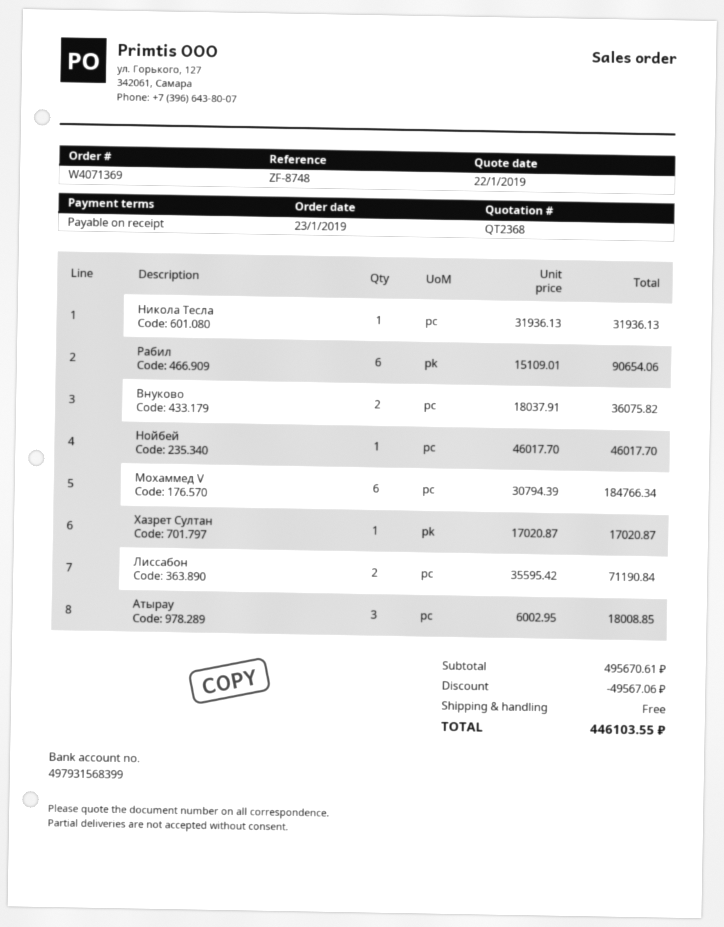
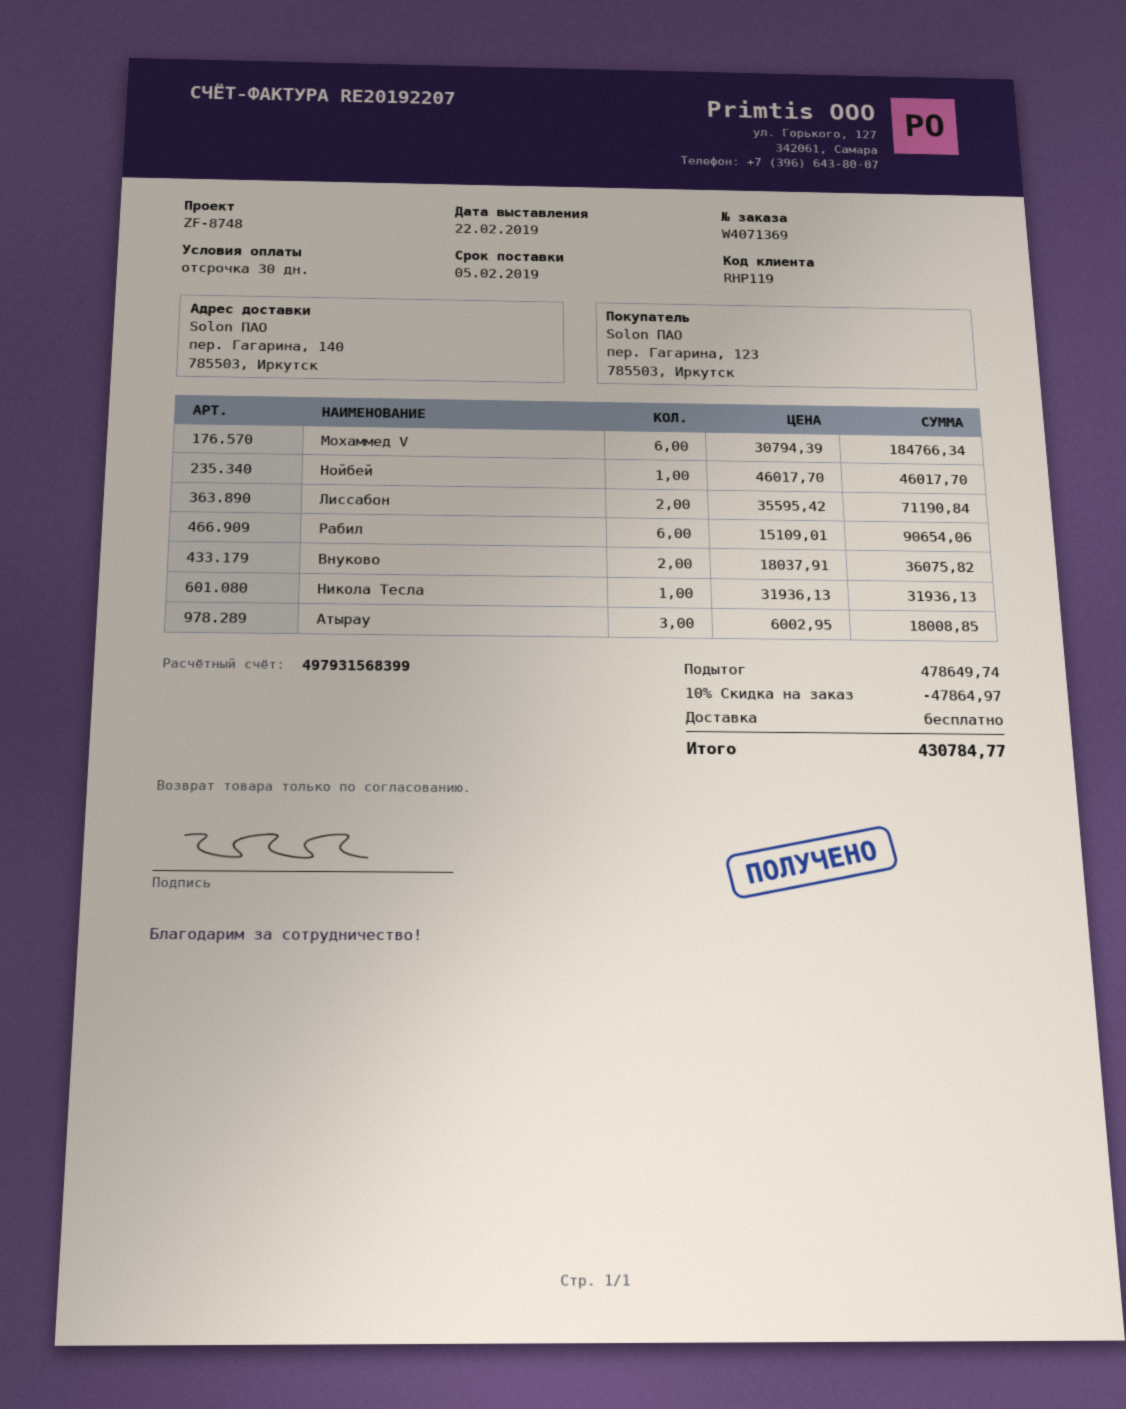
payment terms: on receipt -> 30 days
Хазрет Султан: 1 x 17020.87 = 17020.87 -> none
subtotal: 495670.61 -> 478649.74
discount: 49567.06 -> 47864.97
total: 446103.55 -> 430784.77

